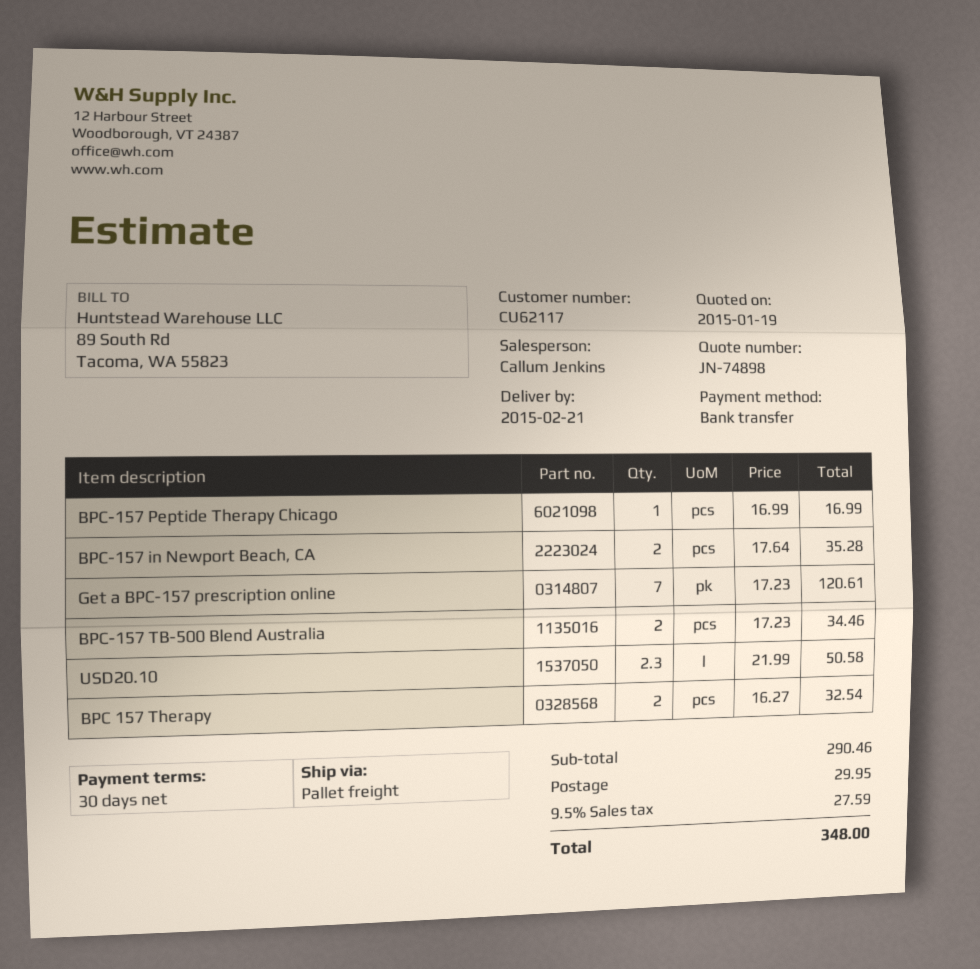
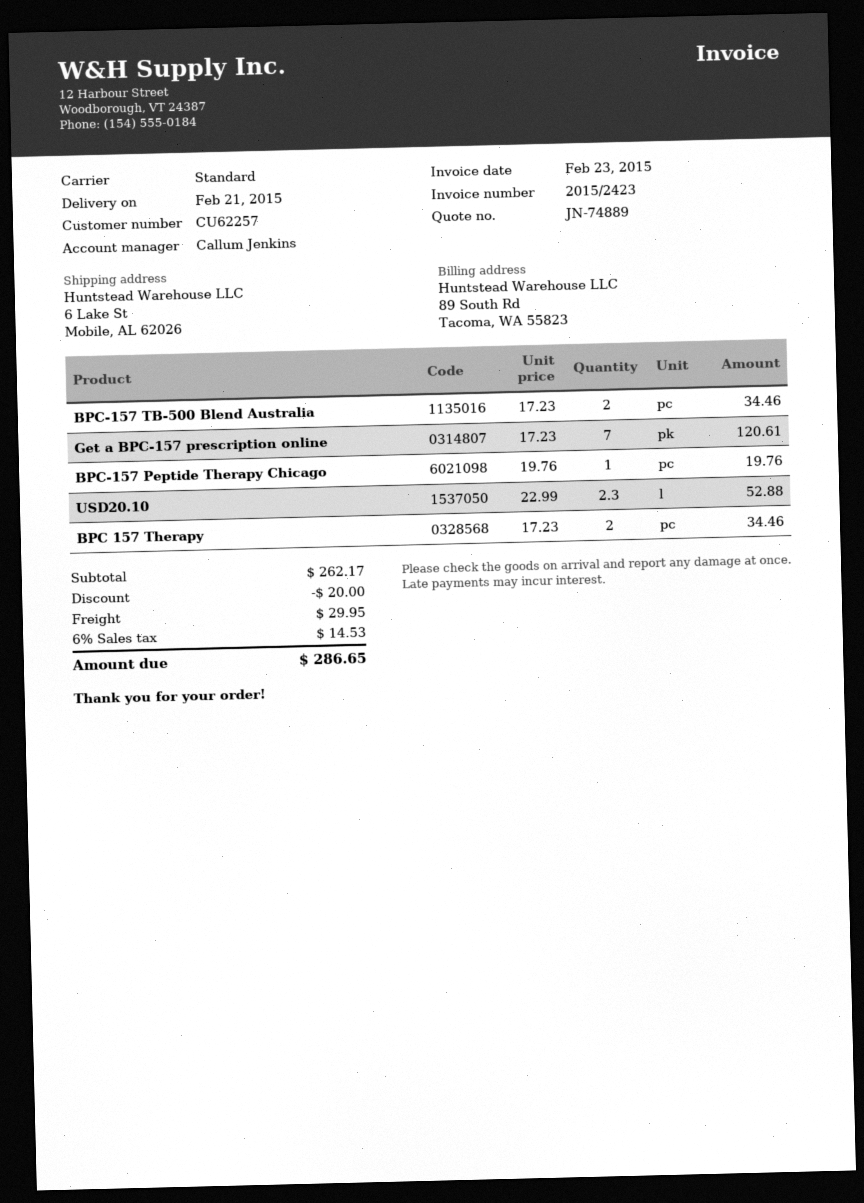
quote number: JN-74898 -> JN-74889
customer number: CU62117 -> CU62257
shipping method: pallet freight -> standard
BPC-157 Peptide Therapy Chicago: 1 x 16.99 = 16.99 -> 1 x 19.76 = 19.76
BPC-157 in Newport Beach, CA: 2 x 17.64 = 35.28 -> none
USD20.10: 2.3 x 21.99 = 50.58 -> 2.3 x 22.99 = 52.88
BPC 157 Therapy: 2 x 16.27 = 32.54 -> 2 x 17.23 = 34.46
subtotal: 290.46 -> 262.17
discount: none -> 20.00
tax: 9.5% = 27.59 -> 6% = 14.53
total: 348.00 -> 286.65

